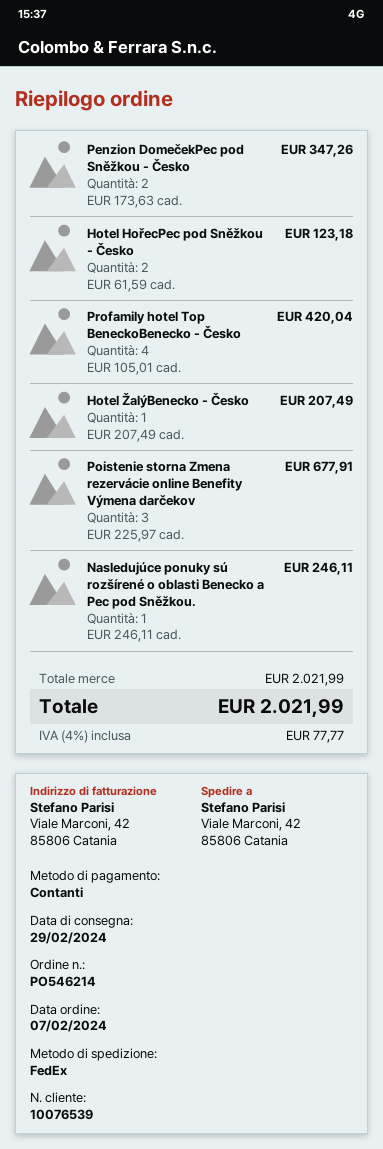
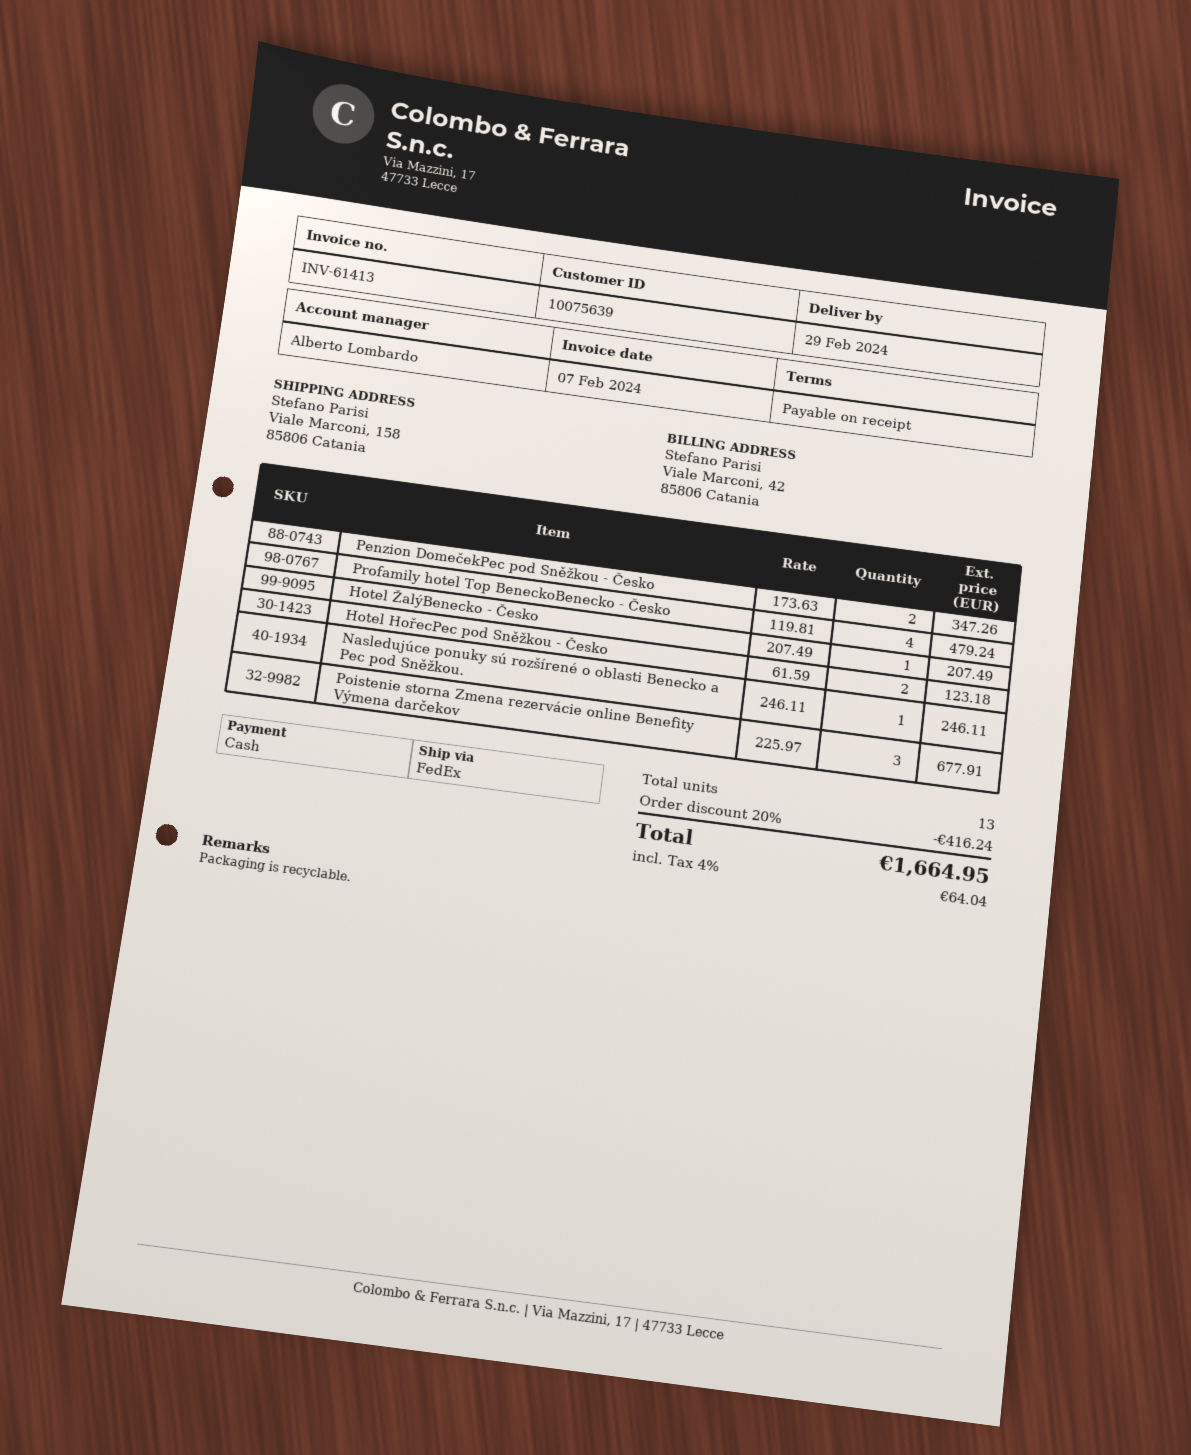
customer number: 10076539 -> 10075639
ship to: Viale Marconi, 42, 85806 Catania -> Viale Marconi, 158, 85806 Catania
Profamily hotel Top BeneckoBenecko - Česko: 4 x 105.01 = 420.04 -> 4 x 119.81 = 479.24
discount: none -> 20% = 416.24
tax: 4% = 77.77 -> 4% = 64.04
total: 2021.99 -> 1664.95

